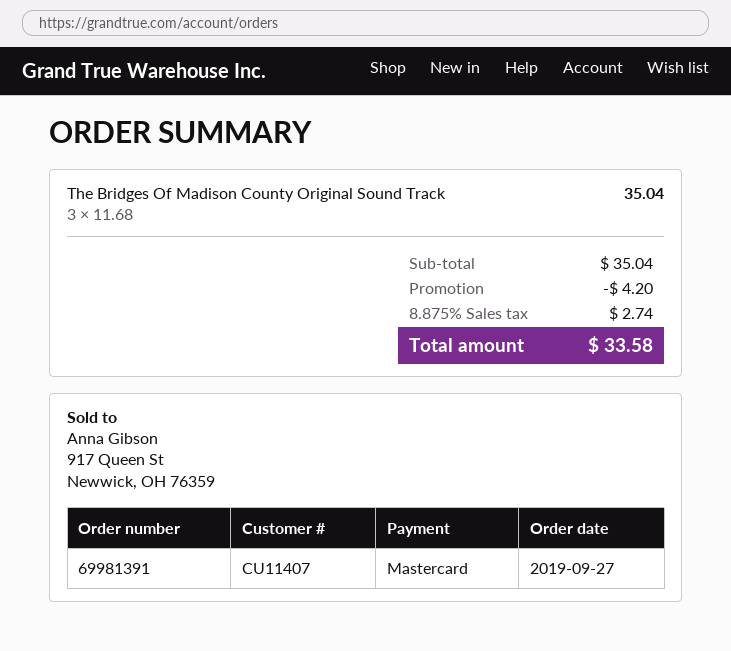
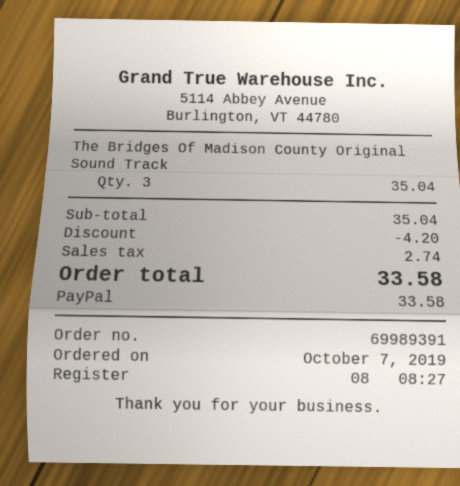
order number: 69981391 -> 69989391
order date: 2019-09-27 -> 2019-10-07
payment method: Mastercard -> PayPal

